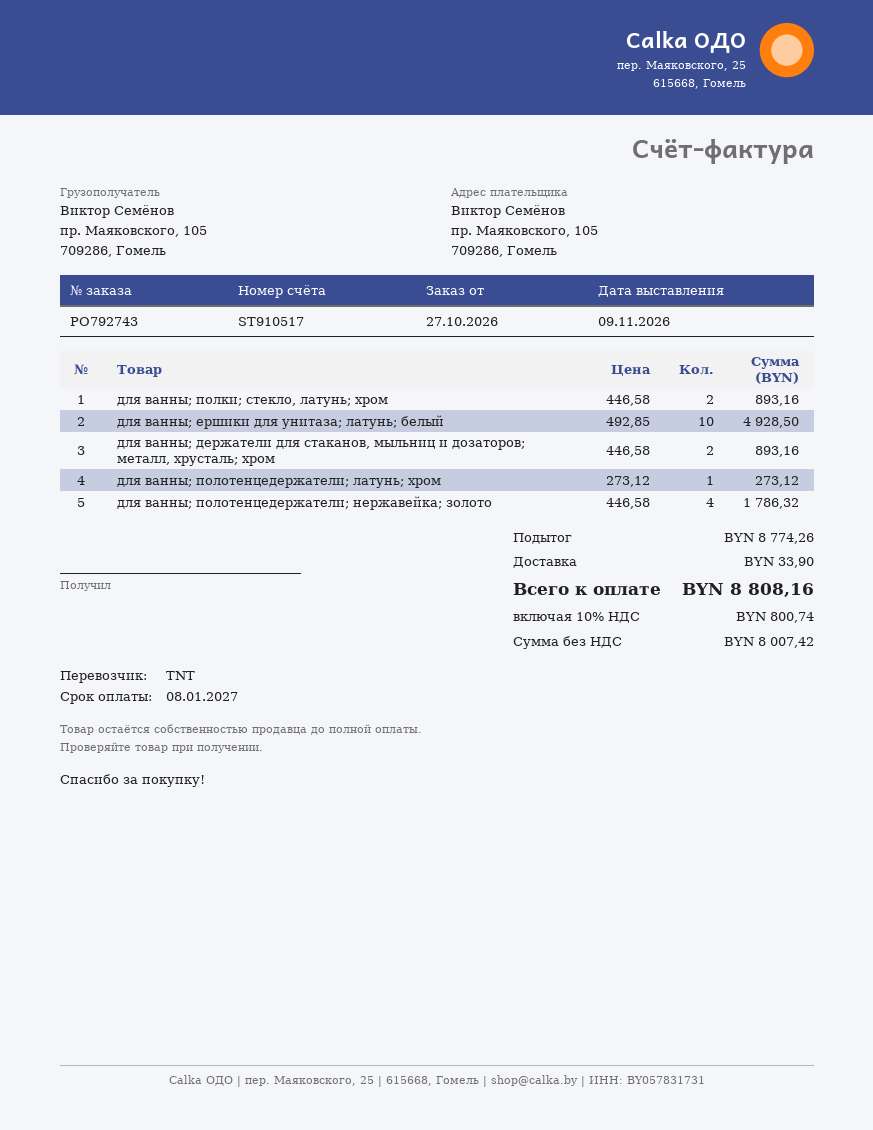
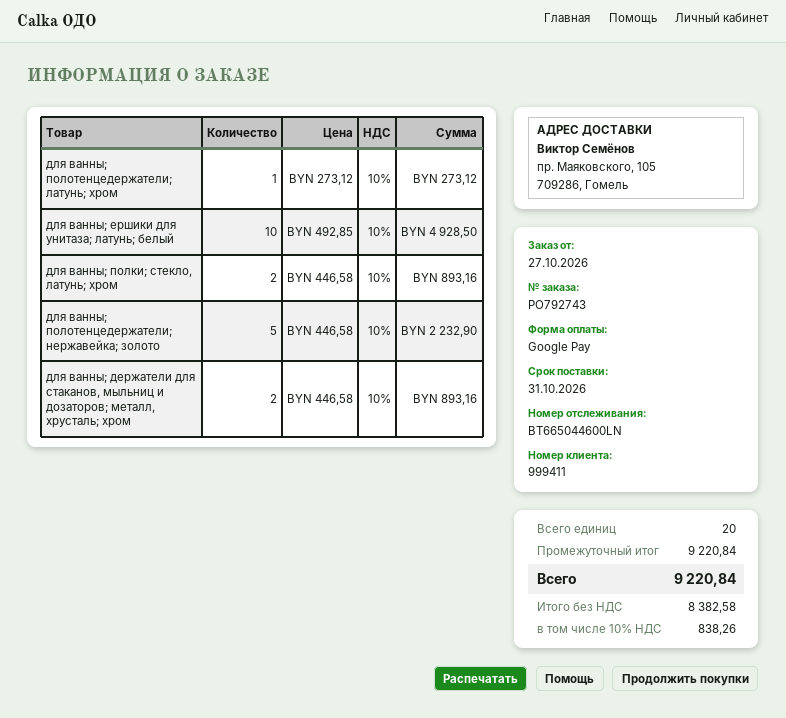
для ванны; полотенцедержатели; нержавейка; золото: 4 x 446.58 = 1786.32 -> 5 x 446.58 = 2232.90
subtotal: 8774.26 -> 9220.84
shipping: 33.90 -> none
net: 8007.42 -> 8382.58
tax: 10% = 800.74 -> 10% = 838.26
total: 8808.16 -> 9220.84

